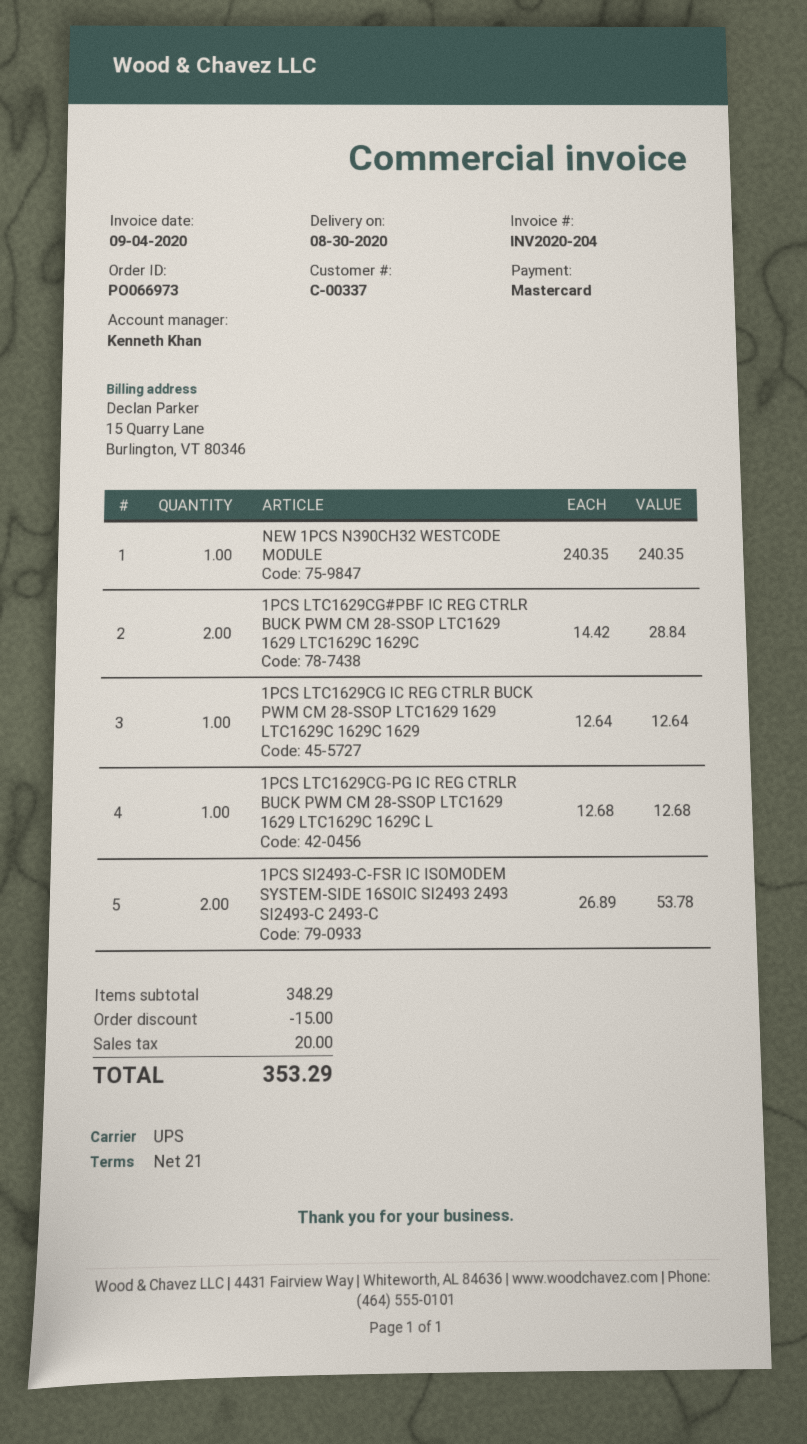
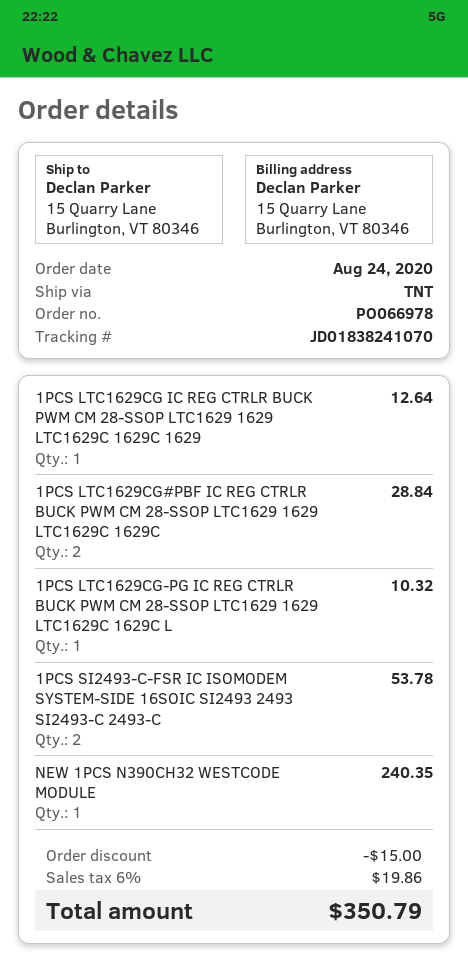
order number: PO066973 -> PO066978
shipping method: UPS -> TNT
1PCS LTC1629CG-PG IC REG CTRLR BUCK PWM CM 28-SSOP LTC1629 1629 LTC1629C 1629C L: 1 for 12.68 -> 1 for 10.32
tax: 20.00 -> 19.86
total: 353.29 -> 350.79

